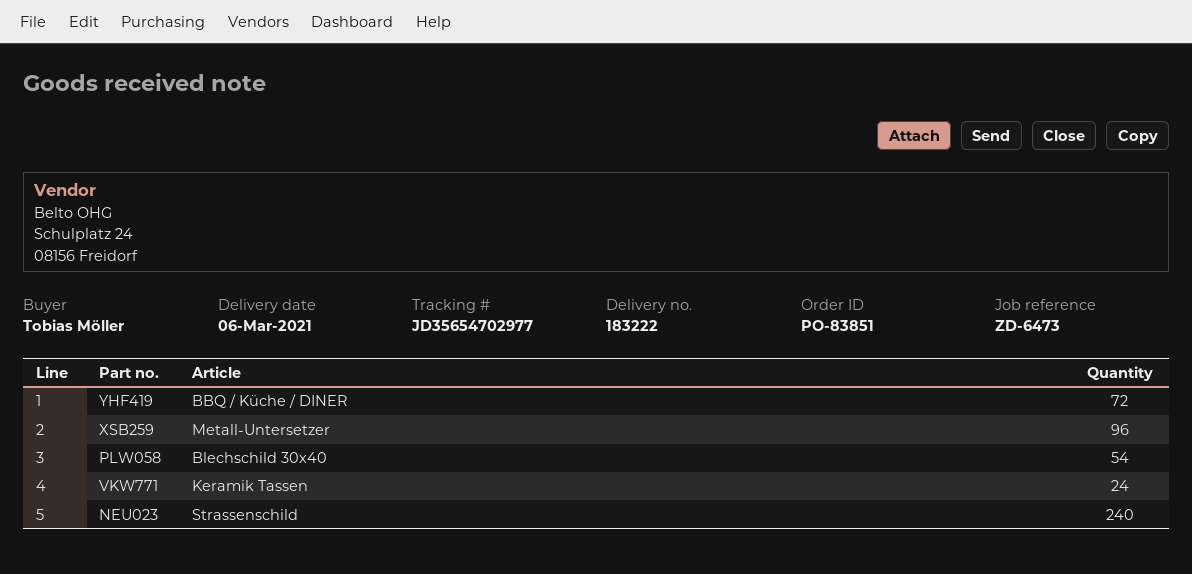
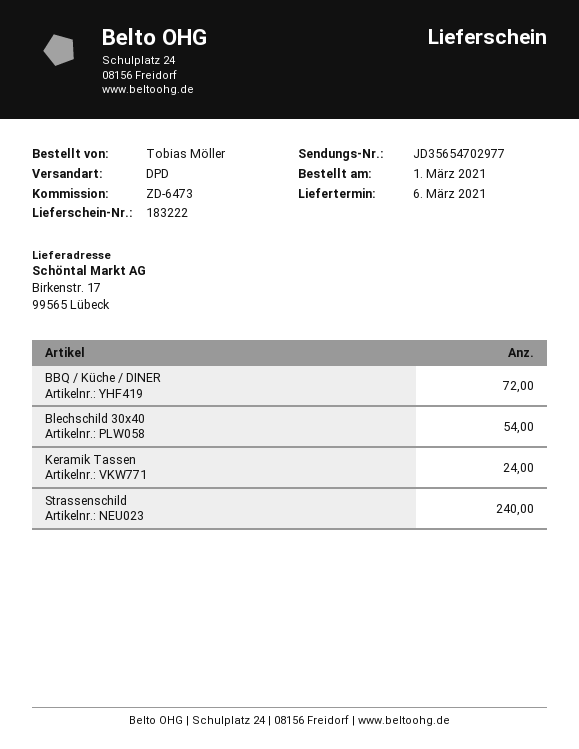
Metall-Untersetzer: 96 -> none

